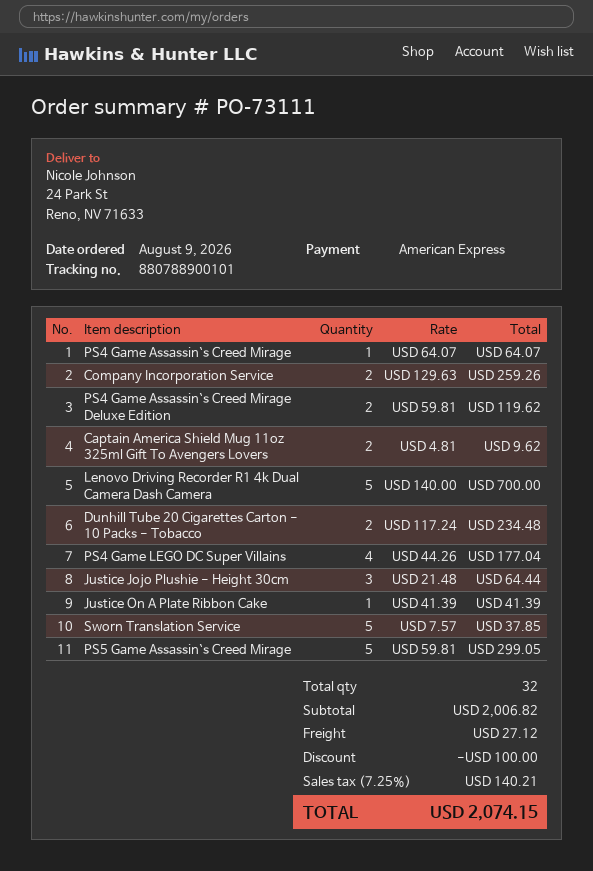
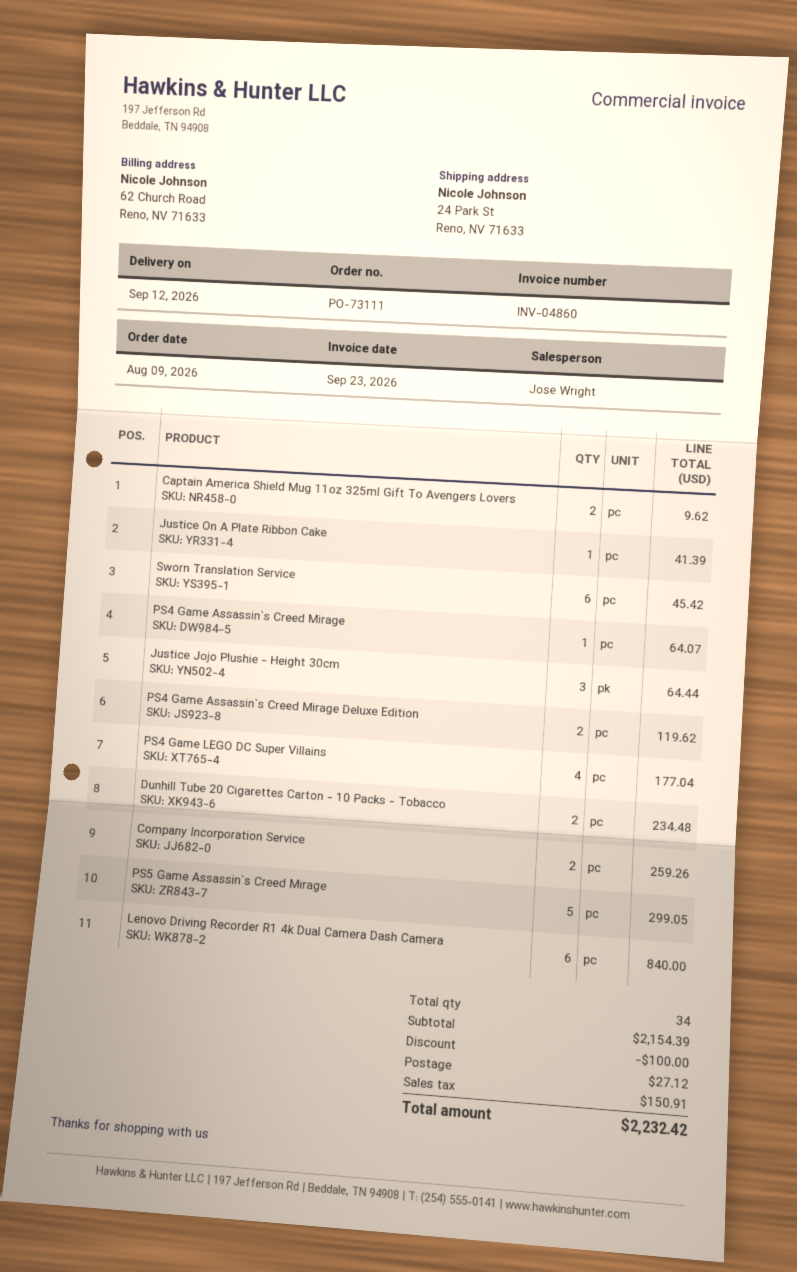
Lenovo Driving Recorder R1 4k Dual Camera Dash Camera: 5 for 700.00 -> 6 for 840.00
Sworn Translation Service: 5 for 37.85 -> 6 for 45.42
total quantity: 32 -> 34
subtotal: 2006.82 -> 2154.39
tax: 140.21 -> 150.91
total: 2074.15 -> 2232.42

